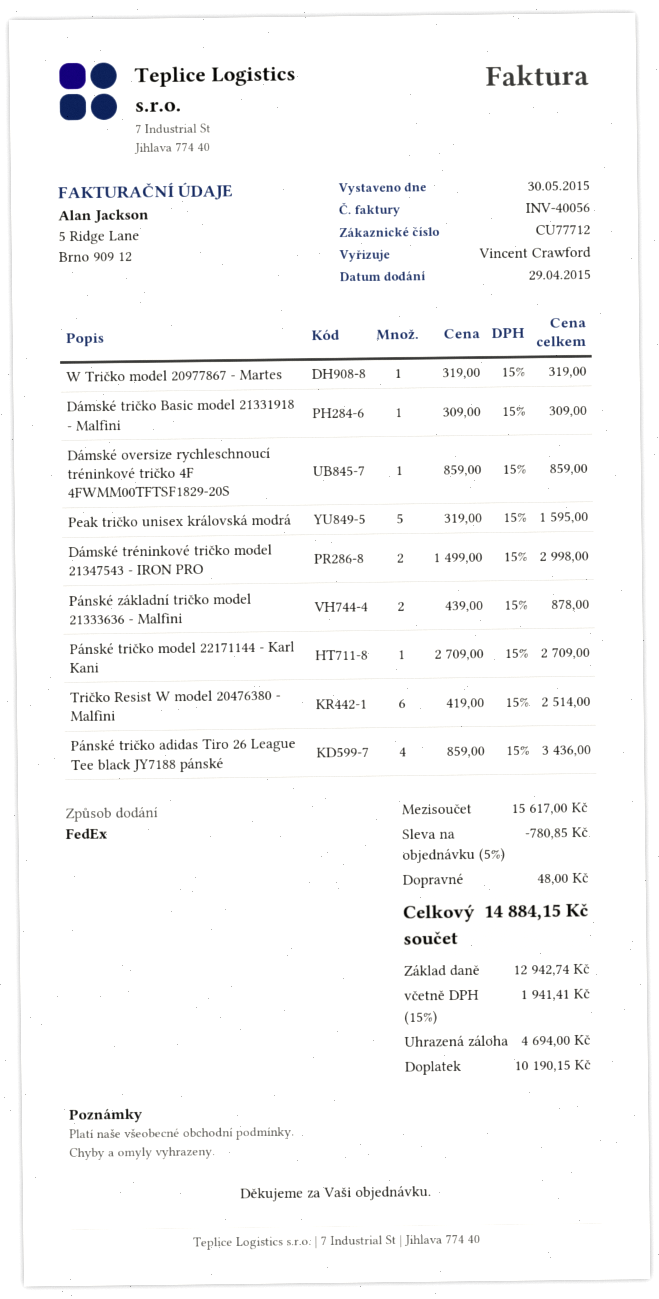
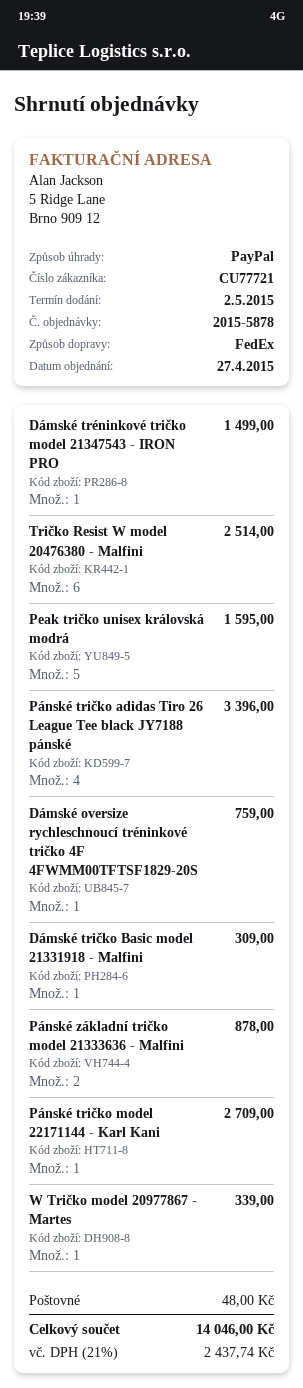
delivery date: 2015-04-29 -> 2015-05-02
customer number: CU77712 -> CU77721
W Tričko model 20977867 - Martes: 1 for 319.00 -> 1 for 339.00
Dámské oversize rychleschnoucí tréninkové tričko 4F 4FWMM00TFTSF1829-20S: 1 for 859.00 -> 1 for 759.00
Dámské tréninkové tričko model 21347543 - IRON PRO: 2 for 2998.00 -> 1 for 1499.00
Pánské tričko adidas Tiro 26 League Tee black JY7188 pánské: 4 for 3436.00 -> 4 for 3396.00
discount: 5% = 780.85 -> none
tax: 15% = 1941.41 -> 21% = 2437.74
total: 14884.15 -> 14046.00

